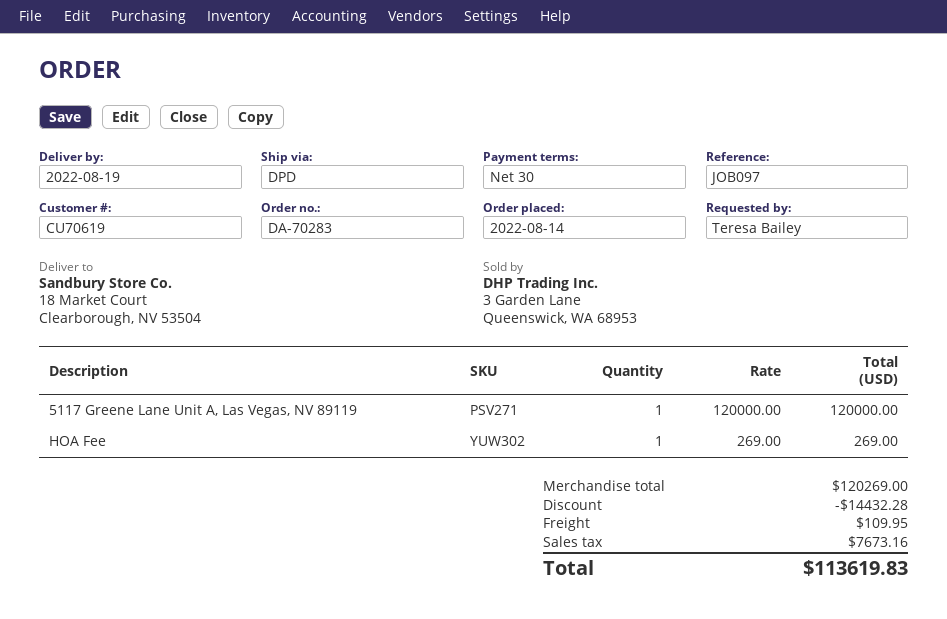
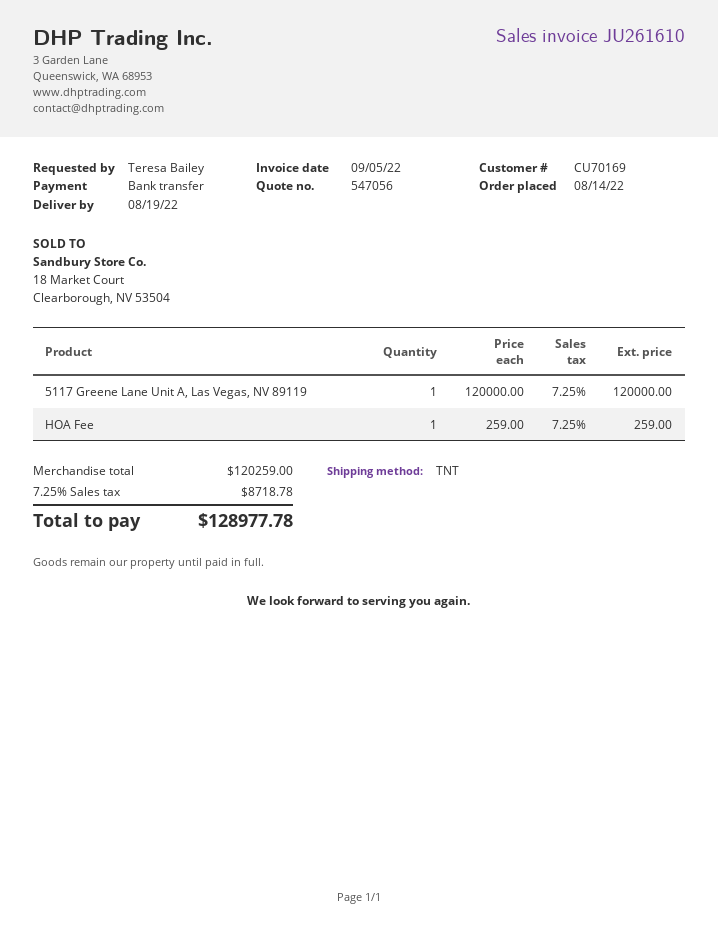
customer number: CU70619 -> CU70169
shipping method: DPD -> TNT
HOA Fee: 1 x 269.00 = 269.00 -> 1 x 259.00 = 259.00
subtotal: 120269.00 -> 120259.00
discount: 14432.28 -> none
shipping: 109.95 -> none
tax: 7673.16 -> 8718.78
total: 113619.83 -> 128977.78

